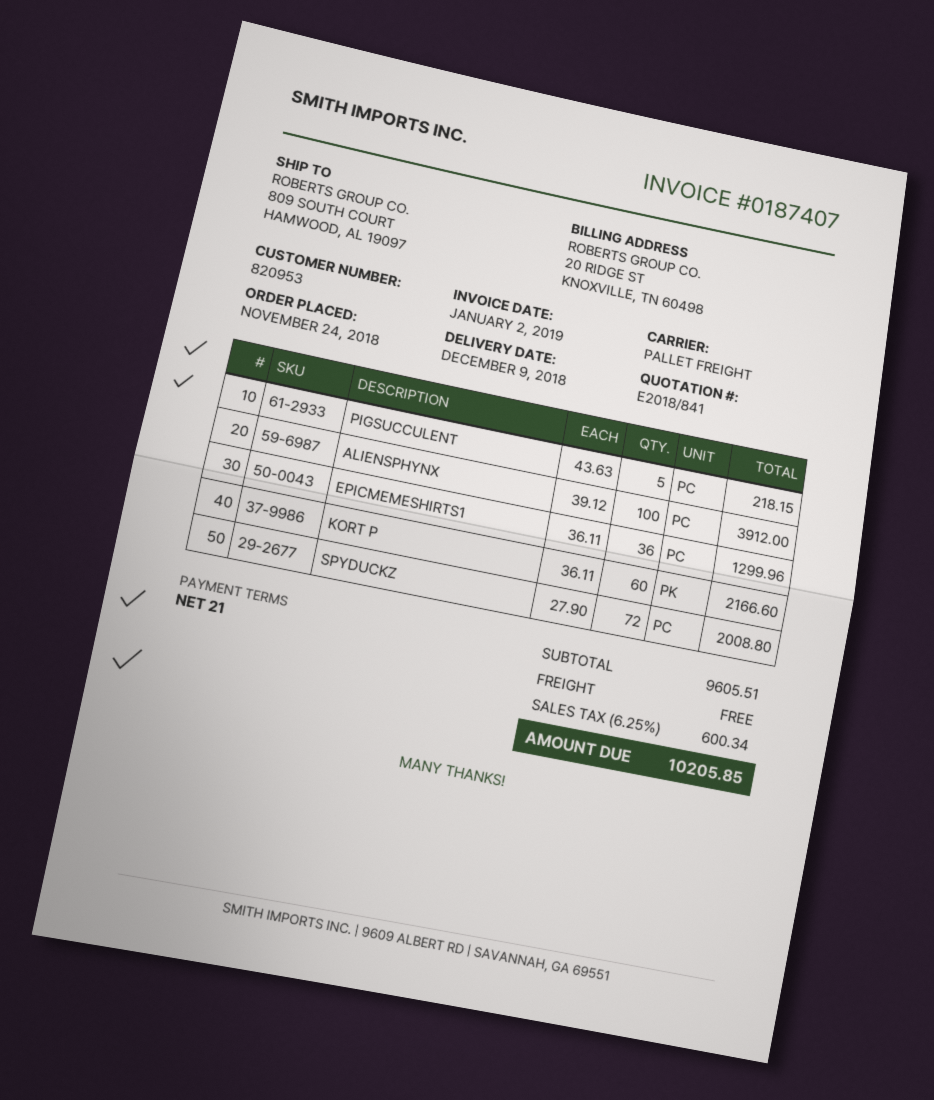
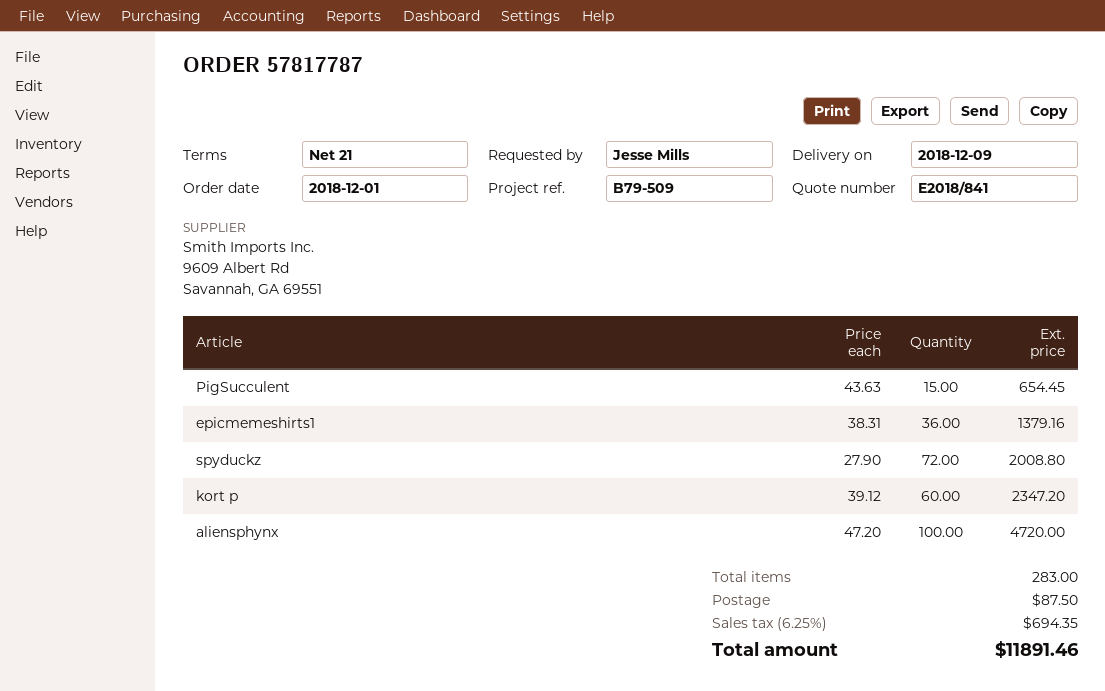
order date: 2018-11-24 -> 2018-12-01
PIGSUCCULENT: 5 x 43.63 = 218.15 -> 15 x 43.63 = 654.45
ALIENSPHYNX: 100 x 39.12 = 3912.00 -> 100 x 47.20 = 4720.00
EPICMEMESHIRTS1: 36 x 36.11 = 1299.96 -> 36 x 38.31 = 1379.16
KORT P: 60 x 36.11 = 2166.60 -> 60 x 39.12 = 2347.20
shipping: 0.00 -> 87.50
tax: 6.25% = 600.34 -> 6.25% = 694.35
total: 10205.85 -> 11891.46

